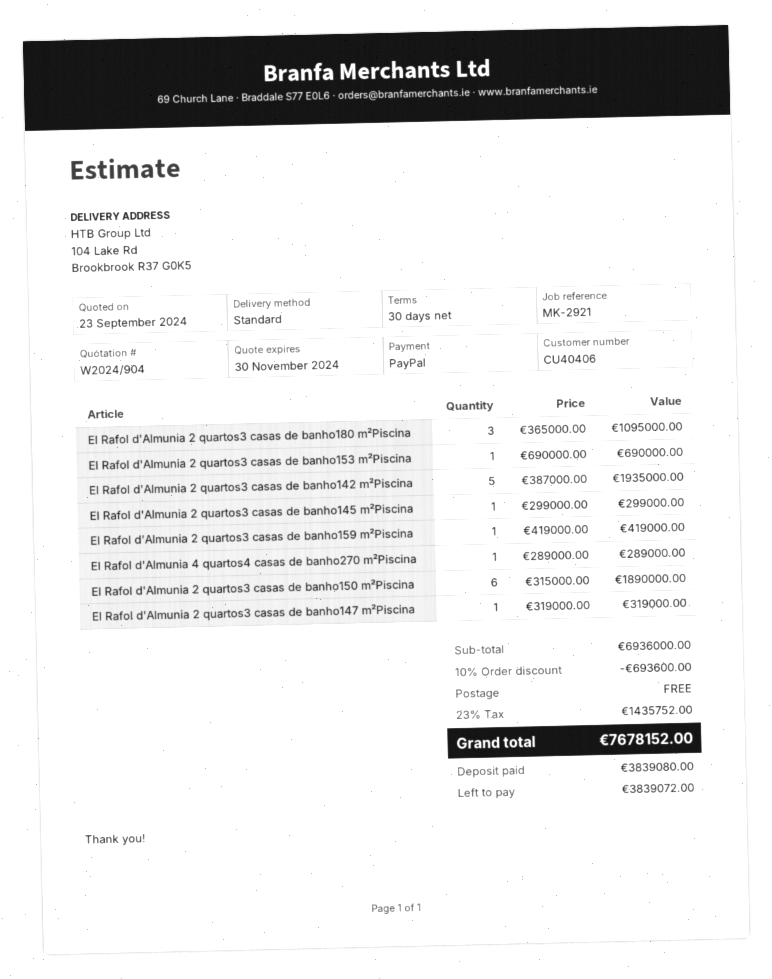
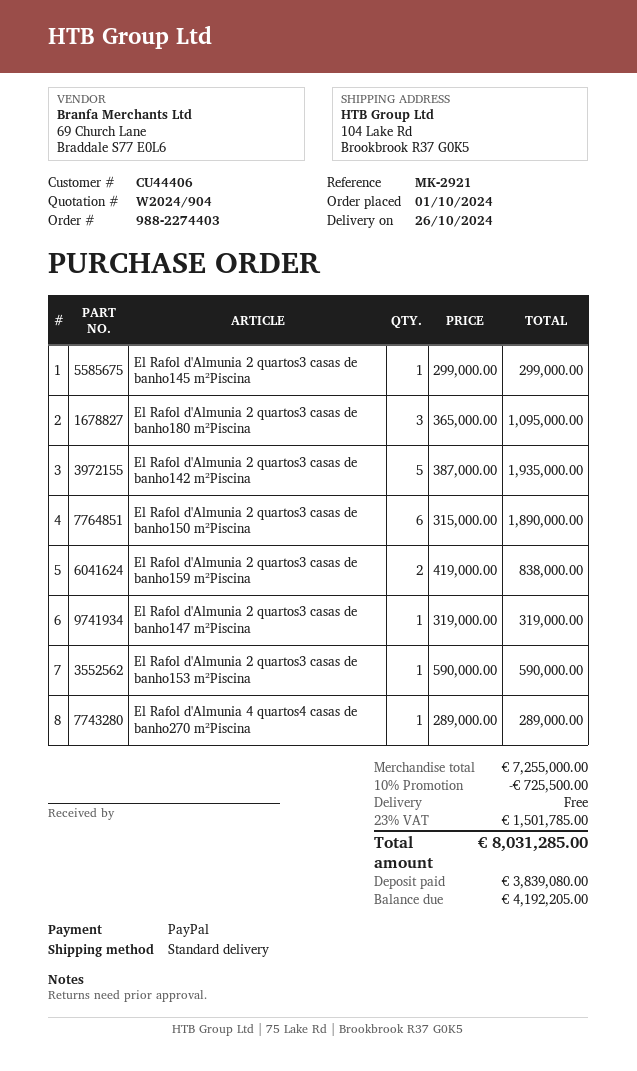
customer number: CU40406 -> CU44406
El Rafol d'Almunia 2 quartos3 casas de banho153 m²Piscina: 1 x 690000.00 = 690000.00 -> 1 x 590000.00 = 590000.00
El Rafol d'Almunia 2 quartos3 casas de banho159 m²Piscina: 1 x 419000.00 = 419000.00 -> 2 x 419000.00 = 838000.00
subtotal: 6936000.00 -> 7255000.00
discount: 10% = 693600.00 -> 10% = 725500.00
tax: 23% = 1435752.00 -> 23% = 1501785.00
total: 7678152.00 -> 8031285.00
balance: 3839072.00 -> 4192205.00

